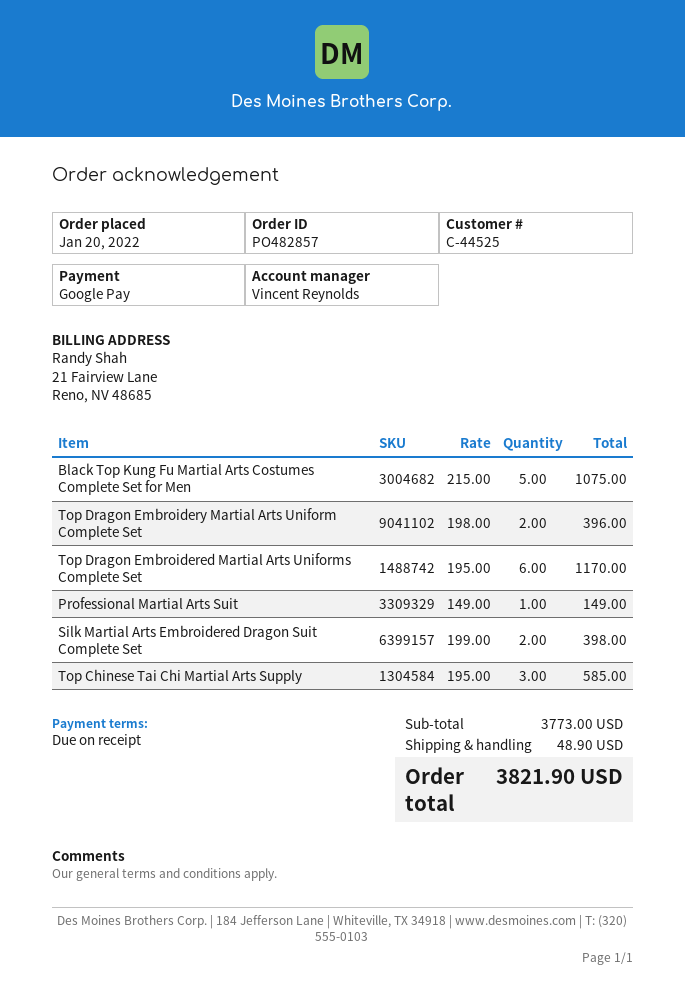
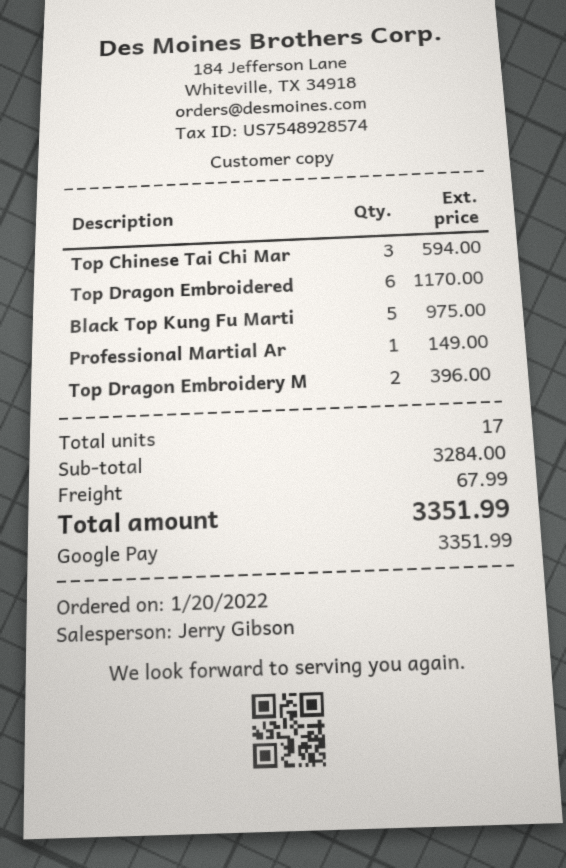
sales rep: Vincent Reynolds -> Jerry Gibson
Black Top Kung Fu Martial Arts Costumes Complete Set for Men: 5 for 1075.00 -> 5 for 975.00
Silk Martial Arts Embroidered Dragon Suit Complete Set: 2 for 398.00 -> none
Top Chinese Tai Chi Martial Arts Supply: 3 for 585.00 -> 3 for 594.00
subtotal: 3773.00 -> 3284.00
shipping: 48.90 -> 67.99
total: 3821.90 -> 3351.99

